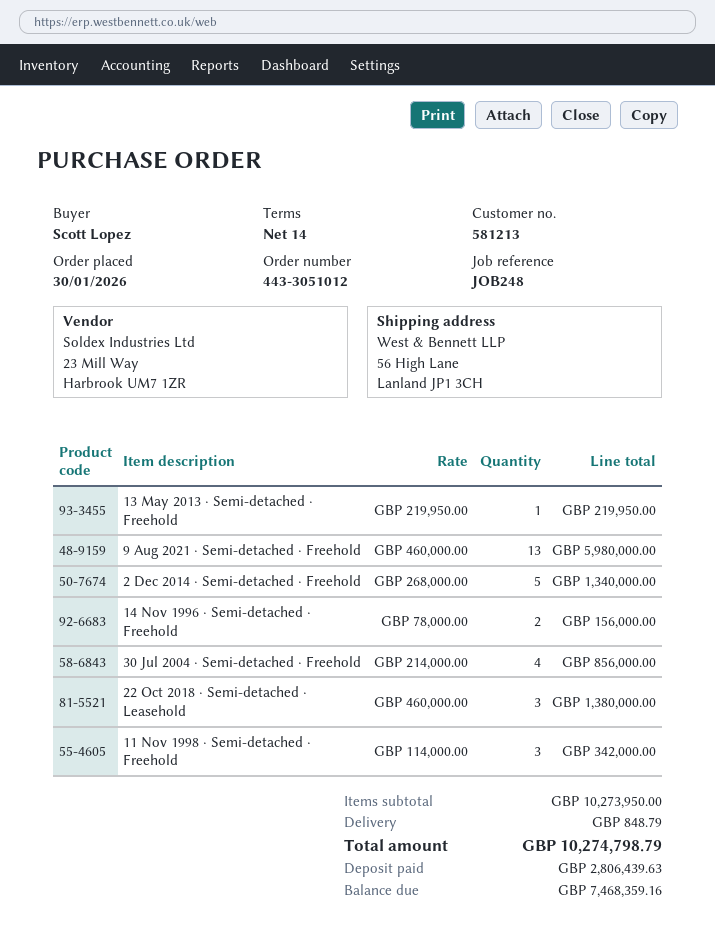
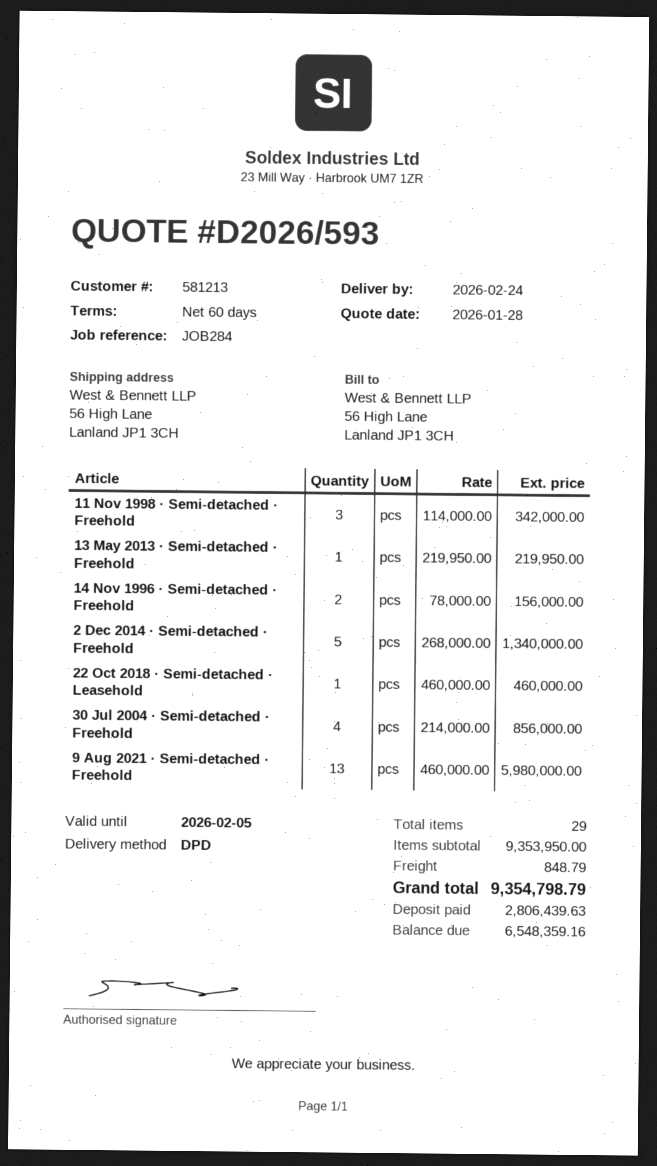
payment terms: 14 days -> 60 days
reference: JOB248 -> JOB284
22 Oct 2018 · Semi-detached · Leasehold: 3 x 460000.00 = 1380000.00 -> 1 x 460000.00 = 460000.00
subtotal: 10273950.00 -> 9353950.00
total: 10274798.79 -> 9354798.79
balance: 7468359.16 -> 6548359.16

